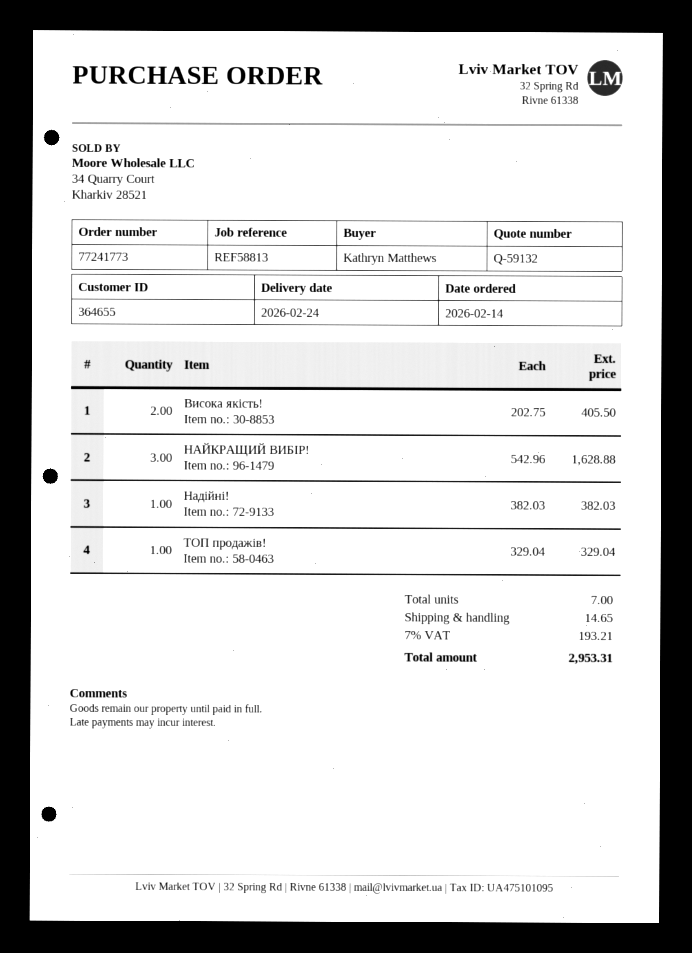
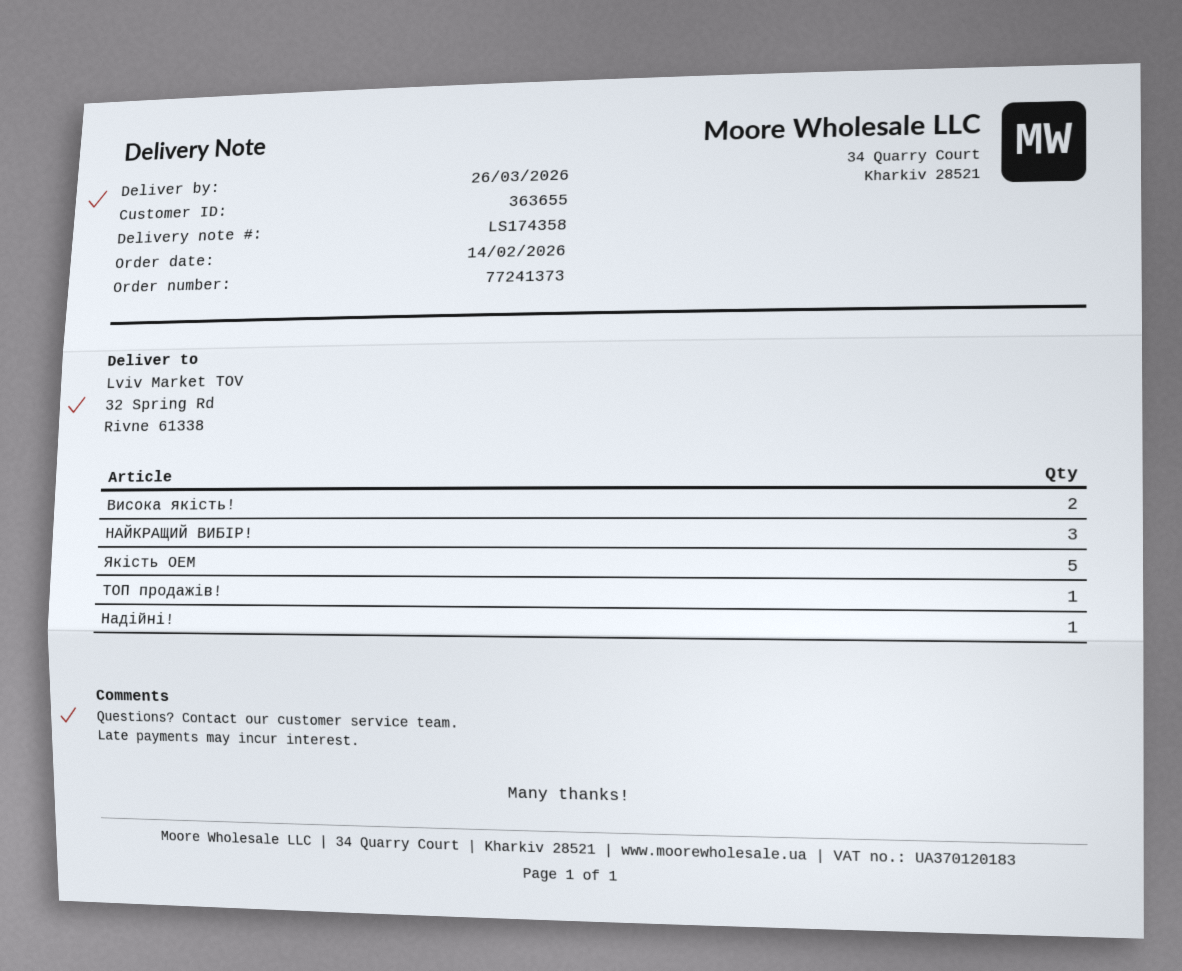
order number: 77241773 -> 77241373
delivery date: 2026-02-24 -> 2026-03-26
customer number: 364655 -> 363655
Якість OEM: none -> 5

